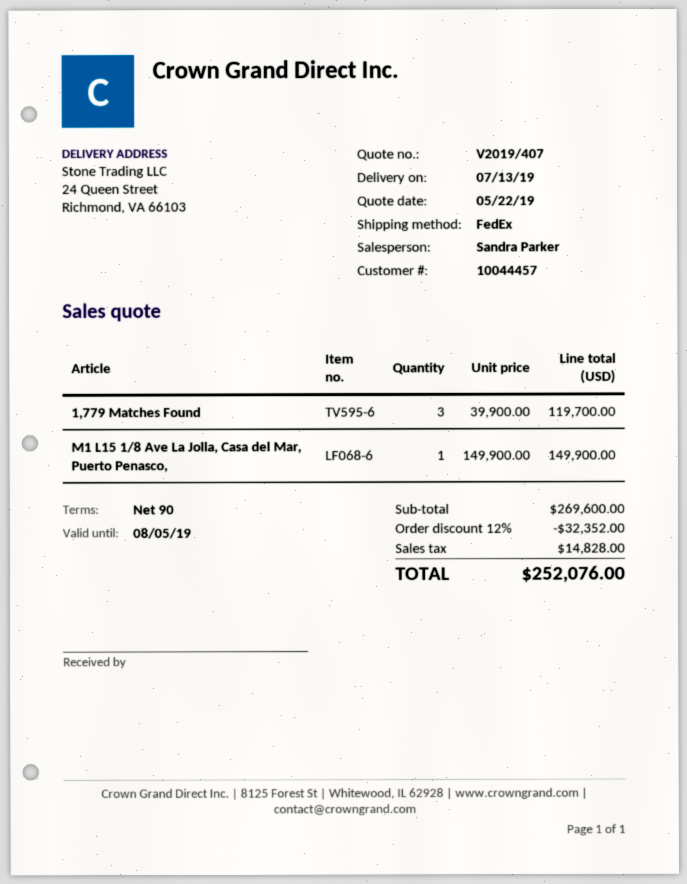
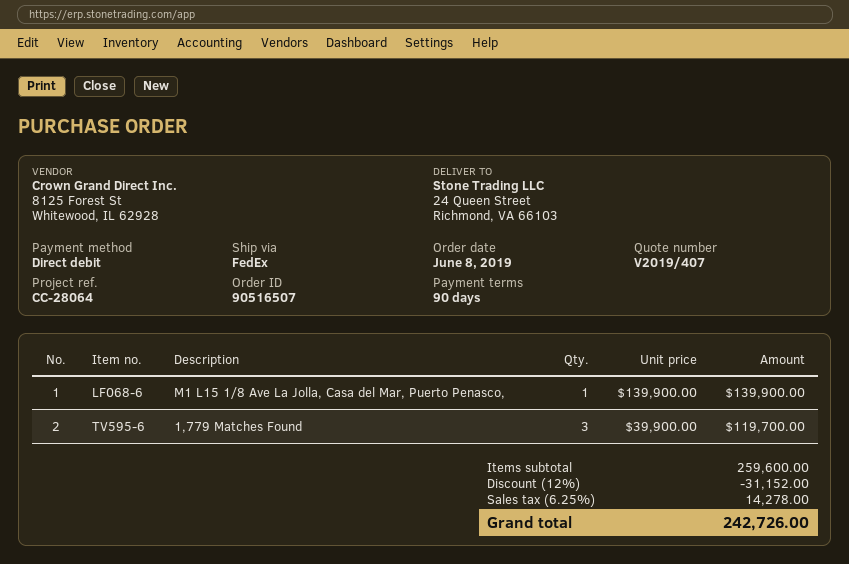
M1 L15 1/8 Ave La Jolla, Casa del Mar, Puerto Penasco,: 1 x 149900.00 = 149900.00 -> 1 x 139900.00 = 139900.00
subtotal: 269600.00 -> 259600.00
discount: 12% = 32352.00 -> 12% = 31152.00
tax: 14828.00 -> 14278.00
total: 252076.00 -> 242726.00

